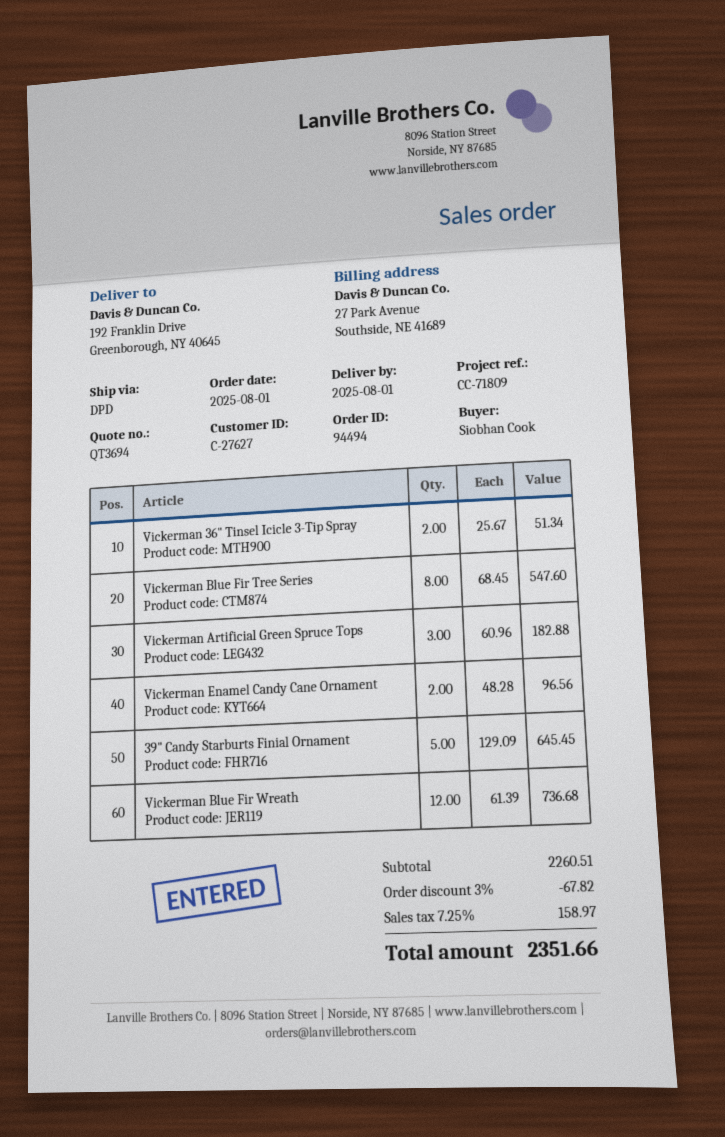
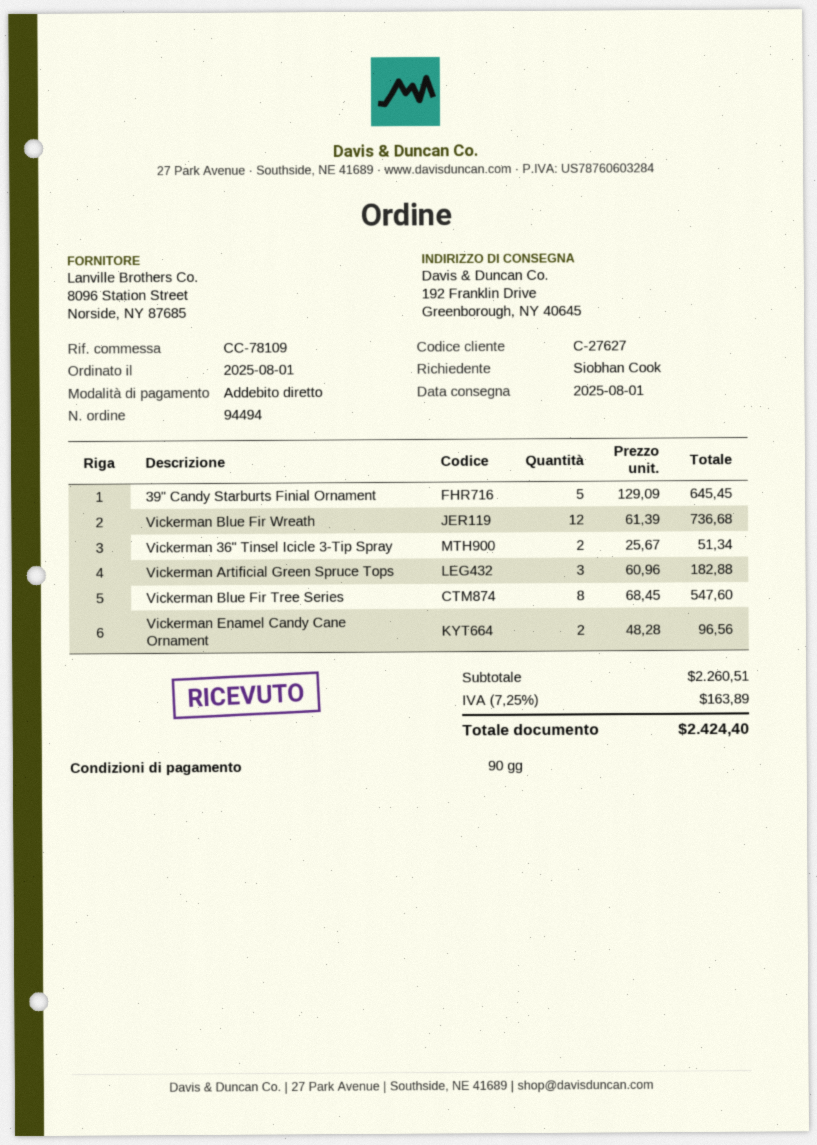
reference: CC-71809 -> CC-78109
discount: 3% = 67.82 -> none
tax: 7.25% = 158.97 -> 7.25% = 163.89
total: 2351.66 -> 2424.40

